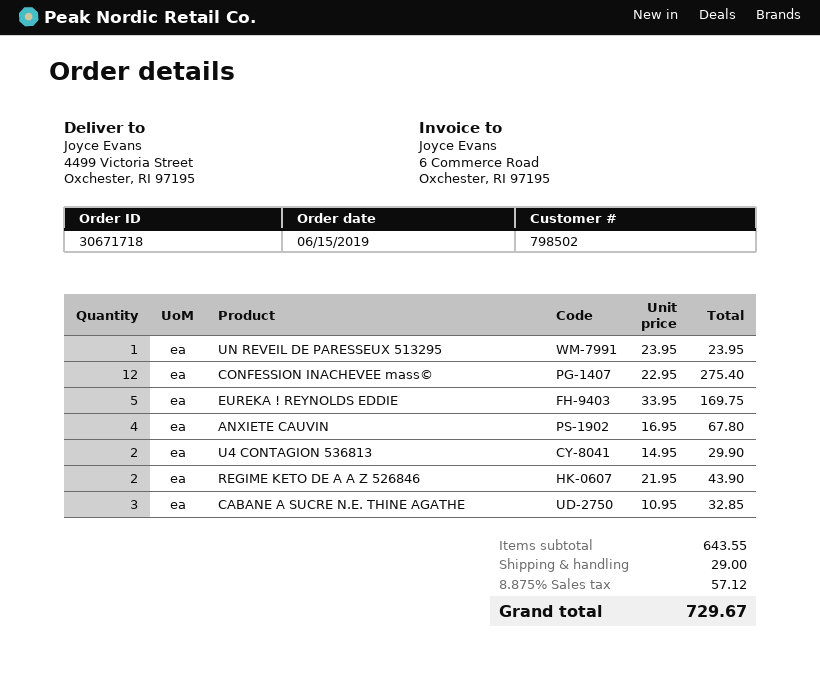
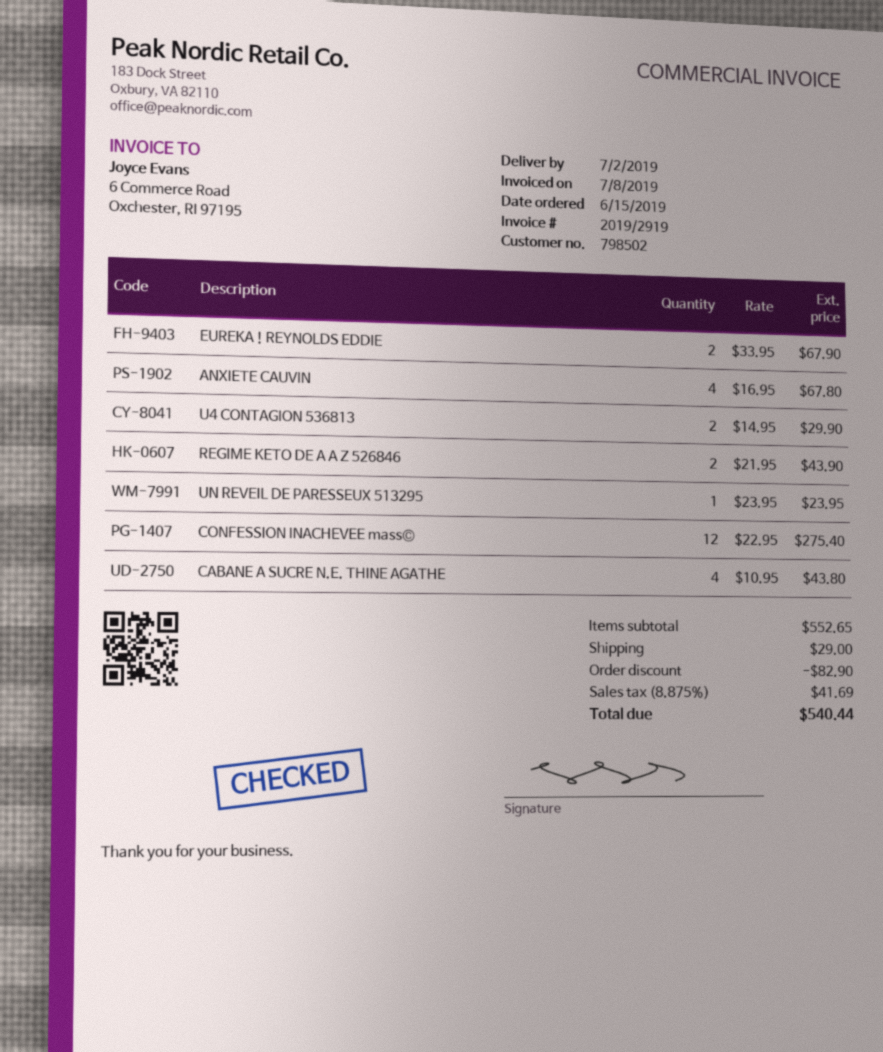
EUREKA ! REYNOLDS EDDIE: 5 x 33.95 = 169.75 -> 2 x 33.95 = 67.90
CABANE A SUCRE N.E. THINE AGATHE: 3 x 10.95 = 32.85 -> 4 x 10.95 = 43.80
subtotal: 643.55 -> 552.65
discount: none -> 82.90
tax: 8.875% = 57.12 -> 8.875% = 41.69
total: 729.67 -> 540.44

